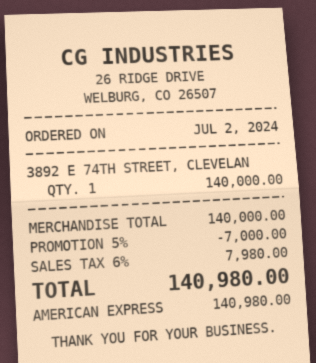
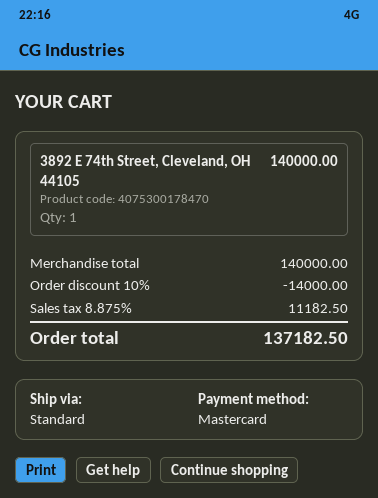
payment method: American Express -> Mastercard
discount: 5% = 7000.00 -> 10% = 14000.00
tax: 6% = 7980.00 -> 8.875% = 11182.50
total: 140980.00 -> 137182.50

